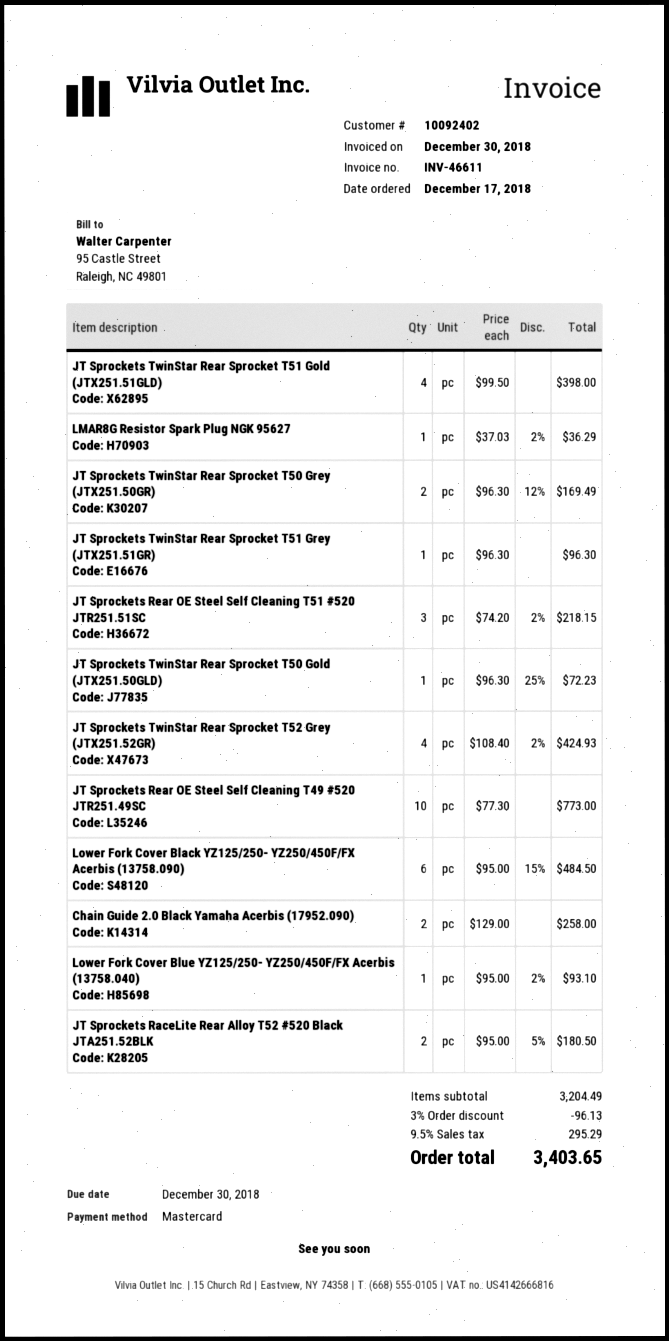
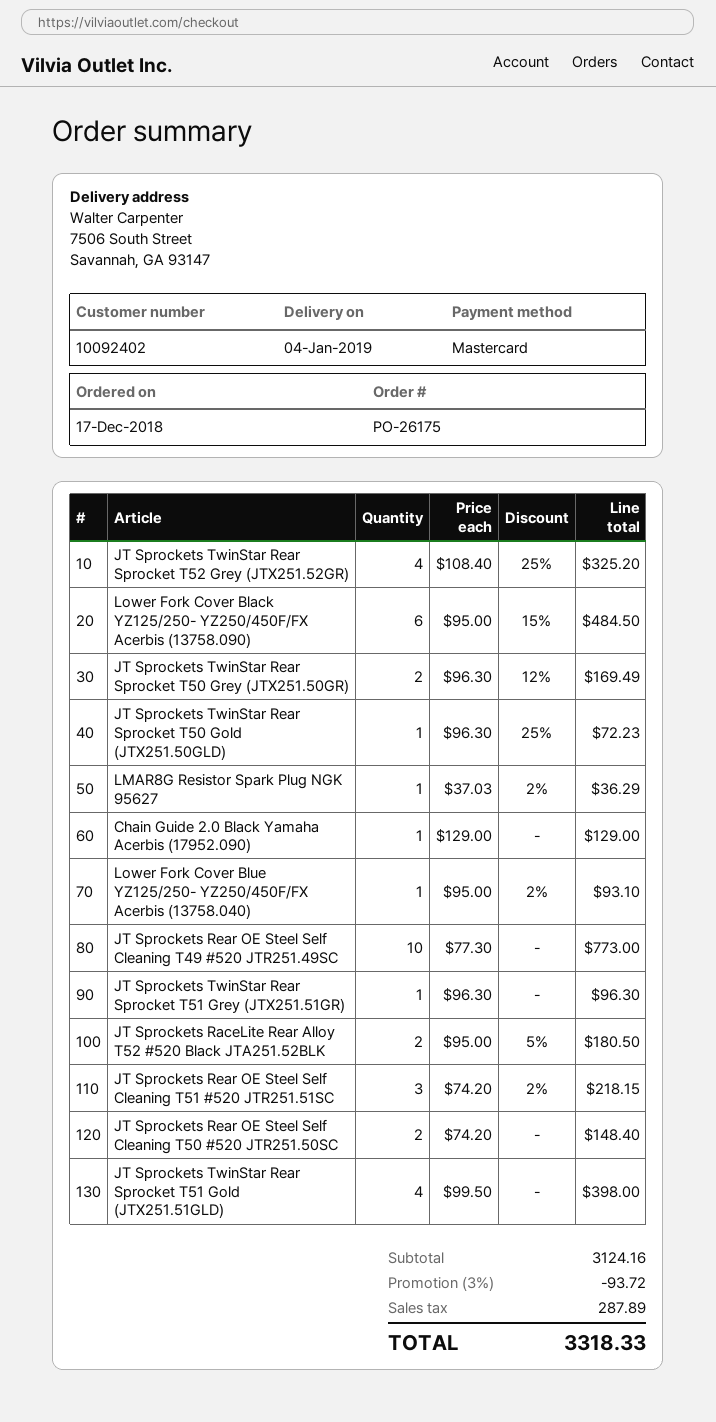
JT Sprockets TwinStar Rear Sprocket T52 Grey (JTX251.52GR): 4 x 108.40 - 2% = 424.93 -> 4 x 108.40 - 25% = 325.20
Chain Guide 2.0 Black Yamaha Acerbis (17952.090): 2 x 129.00 = 258.00 -> 1 x 129.00 = 129.00
JT Sprockets Rear OE Steel Self Cleaning T50 #520 JTR251.50SC: none -> 2 x 74.20 = 148.40
subtotal: 3204.49 -> 3124.16
discount: 3% = 96.13 -> 3% = 93.72
tax: 295.29 -> 287.89
total: 3403.65 -> 3318.33

